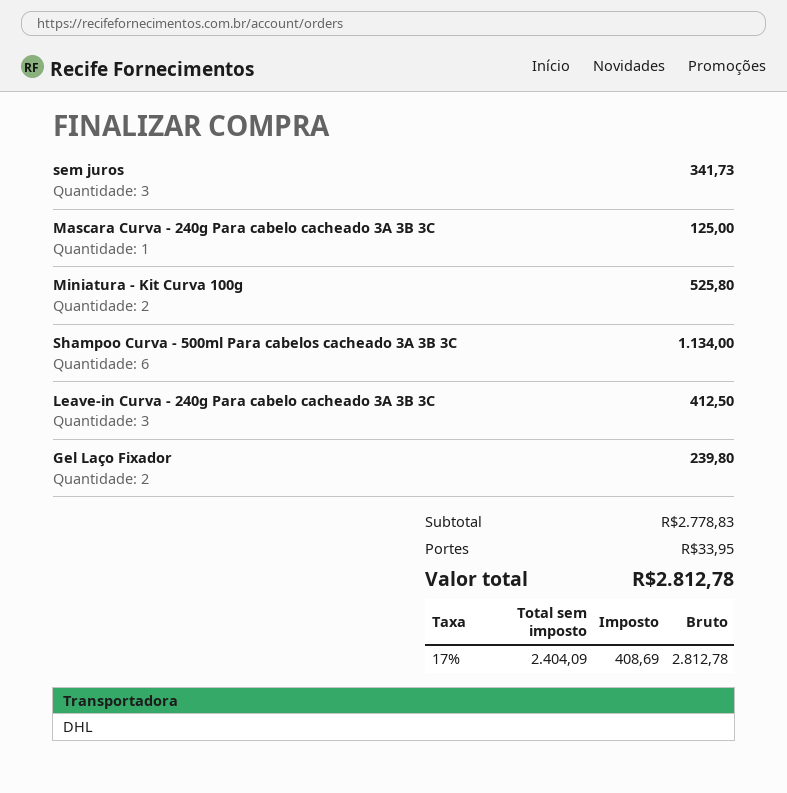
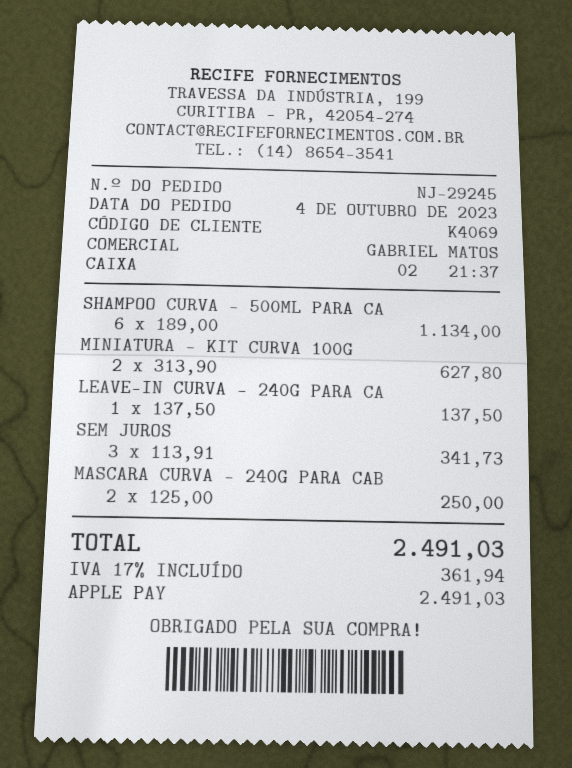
Mascara Curva - 240g Para cabelo cacheado 3A 3B 3C: 1 for 125.00 -> 2 for 250.00
Miniatura - Kit Curva 100g: 2 for 525.80 -> 2 for 627.80
Leave-in Curva - 240g Para cabelo cacheado 3A 3B 3C: 3 for 412.50 -> 1 for 137.50
Gel Laço Fixador: 2 for 239.80 -> none
shipping: 33.95 -> none
tax: 17% = 408.69 -> 17% = 361.94
total: 2812.78 -> 2491.03

